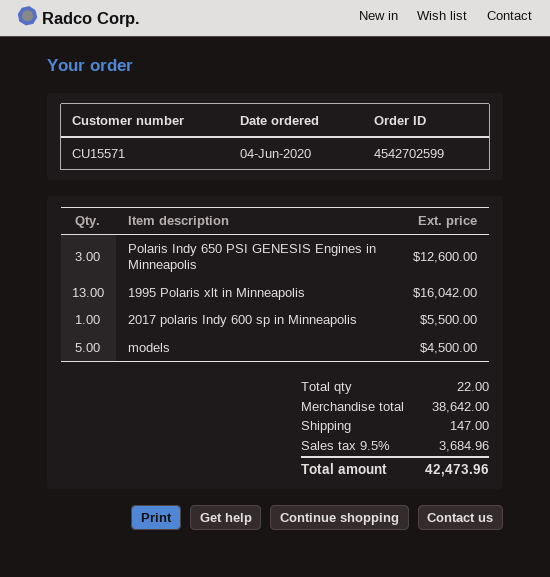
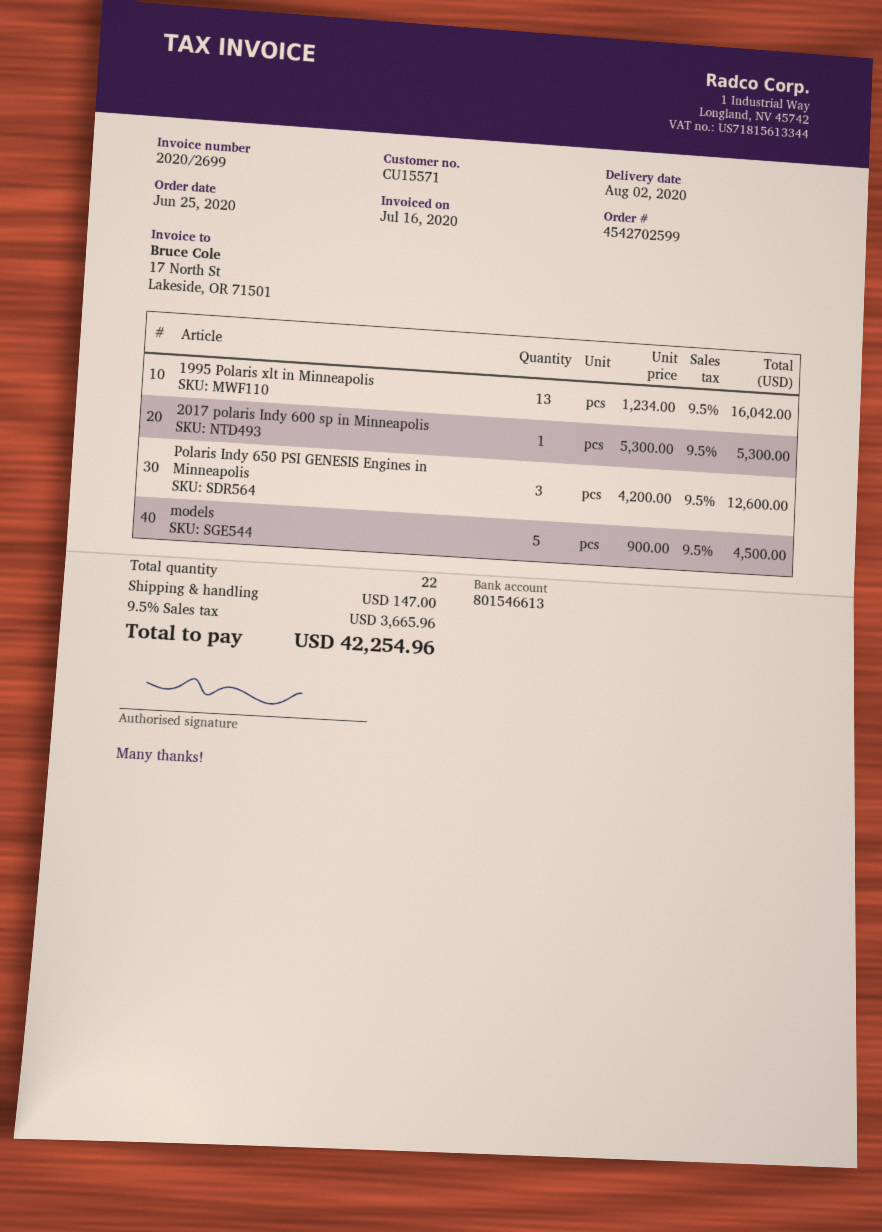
order date: 2020-06-04 -> 2020-06-25
2017 polaris Indy 600 sp in Minneapolis: 1 for 5500.00 -> 1 for 5300.00
tax: 9.5% = 3684.96 -> 9.5% = 3665.96
total: 42473.96 -> 42254.96

